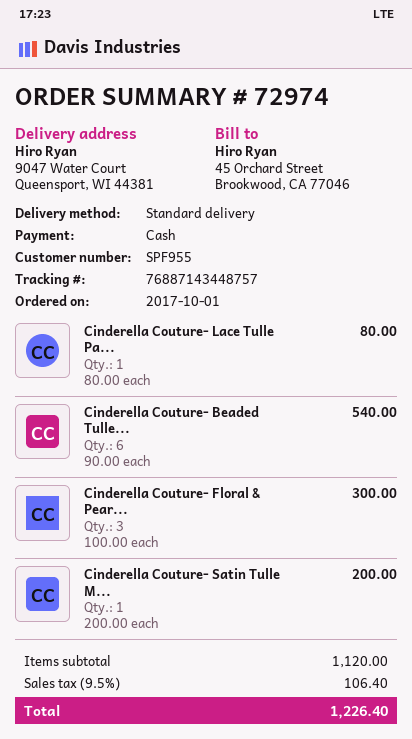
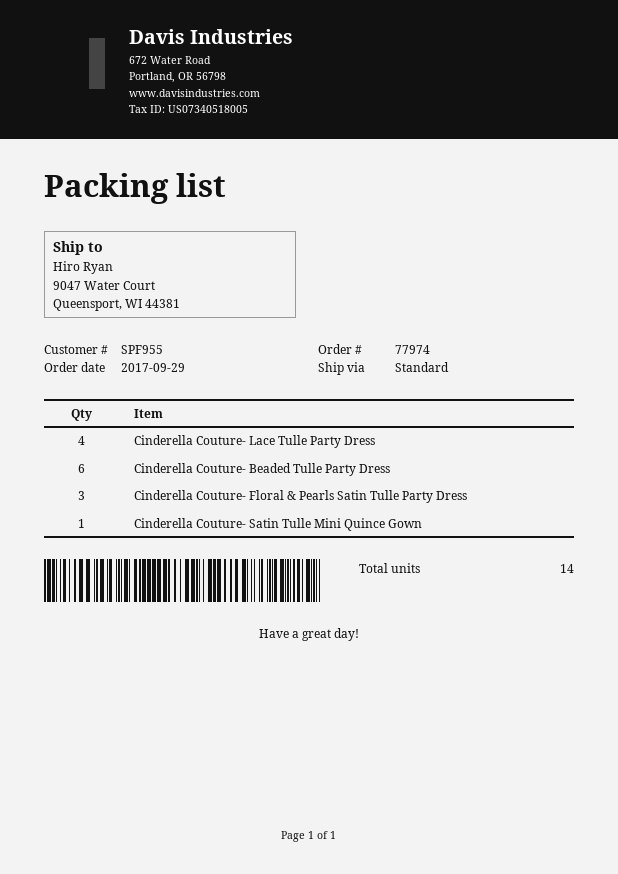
order number: 72974 -> 77974
order date: 2017-10-01 -> 2017-09-29
Cinderella Couture- Lace Tulle Pa...: 1 -> 4

